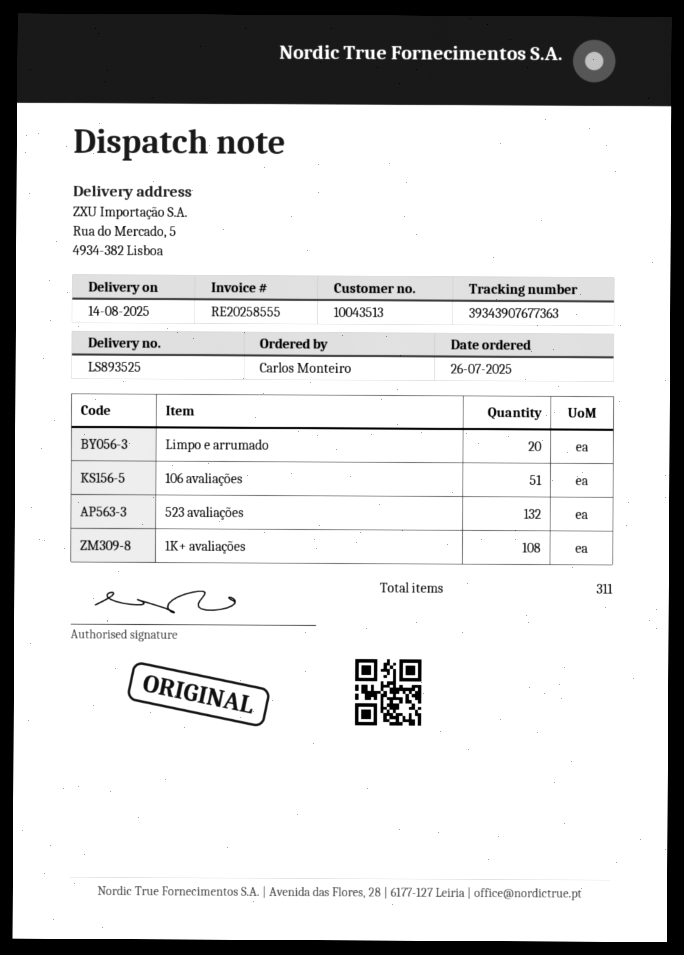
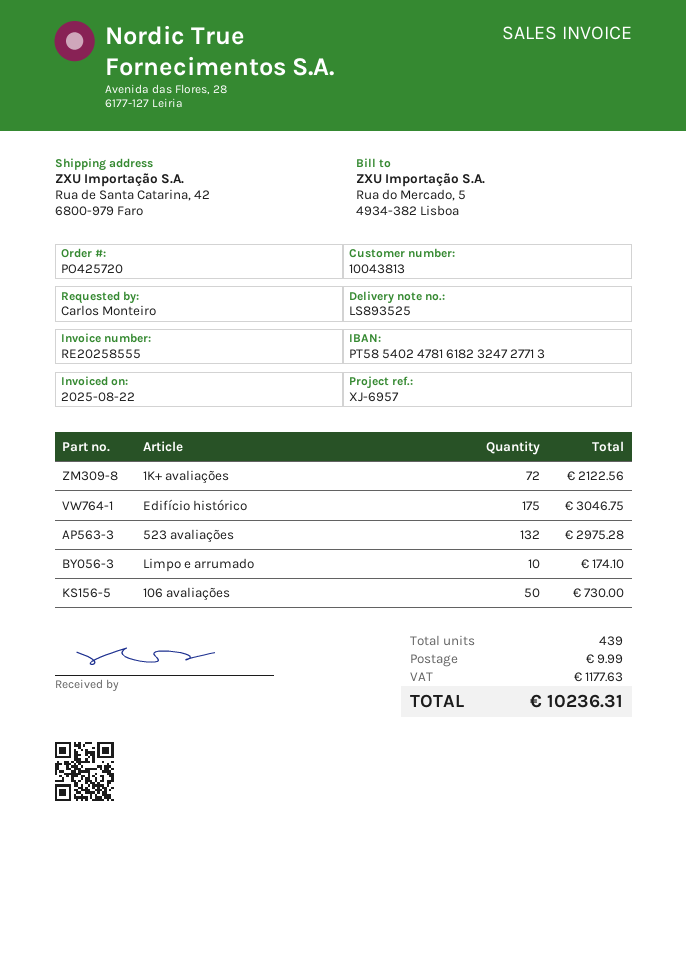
customer number: 10043513 -> 10043813
ship to: Rua do Mercado, 5, 4934-382 Lisboa -> Rua de Santa Catarina, 42, 6800-979 Faro
Limpo e arrumado: 20 -> 10
106 avaliações: 51 -> 50
1K+ avaliações: 108 -> 72
Edifício histórico: none -> 175
total quantity: 311 -> 439

